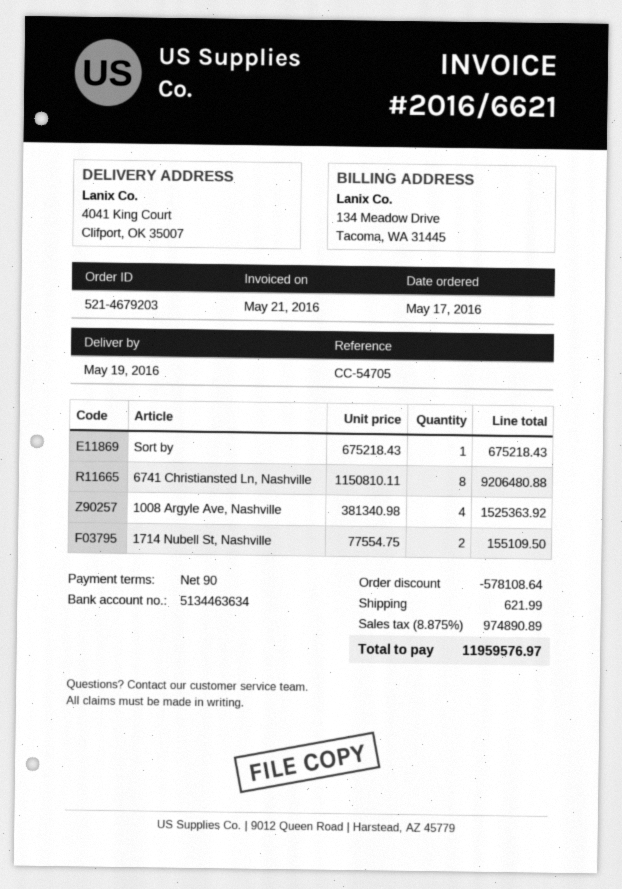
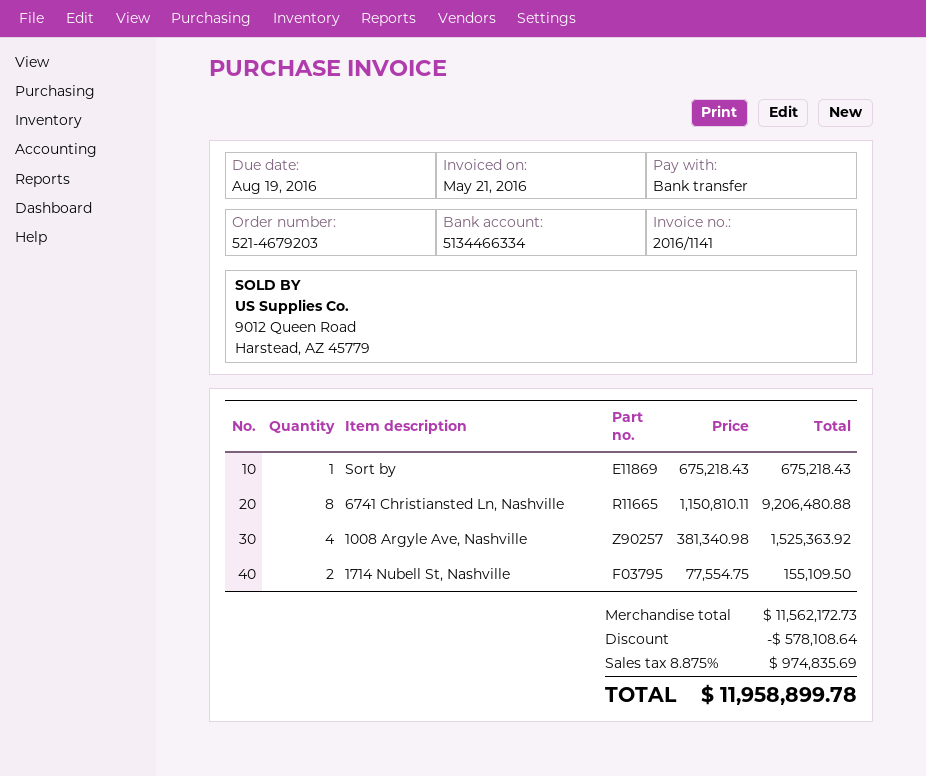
invoice number: 2016/6621 -> 2016/1141
bank account: 5134463634 -> 5134466334
shipping: 621.99 -> none
tax: 8.875% = 974890.89 -> 8.875% = 974835.69
total: 11959576.97 -> 11958899.78

